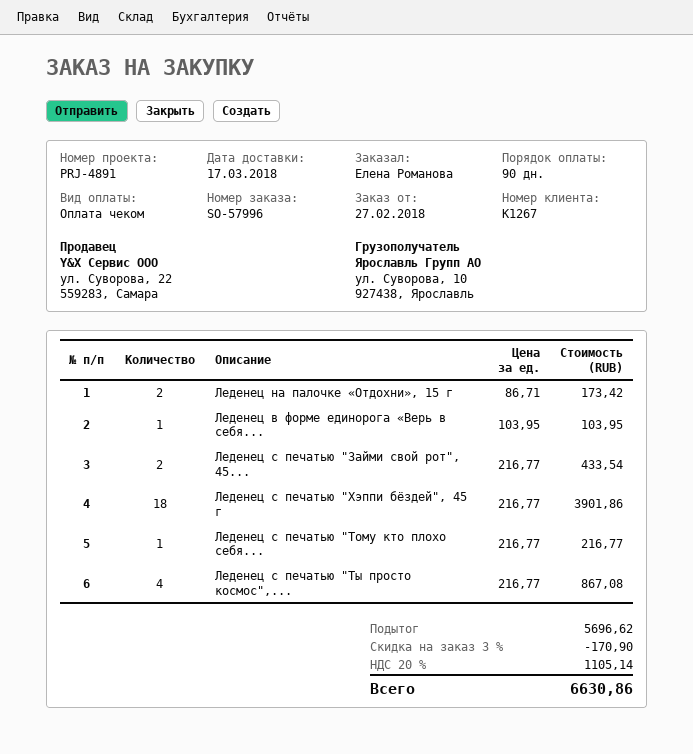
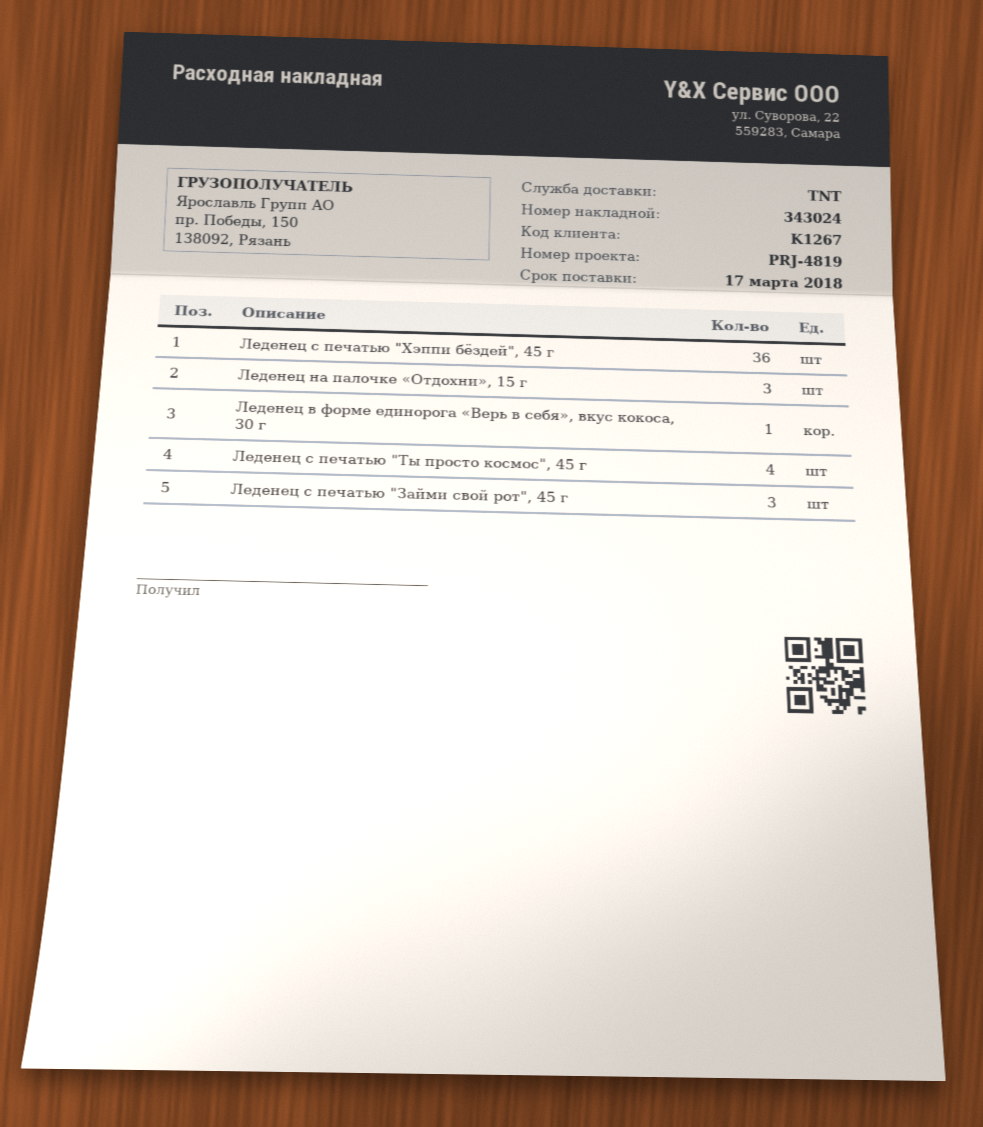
reference: PRJ-4891 -> PRJ-4819
ship to: ул. Суворова, 10, 927438, Ярославль -> пр. Победы, 150, 138092, Рязань
Леденец на палочке «Отдохни», 15 г: 2 -> 3
Леденец с печатью "Займи свой рот", 45...: 2 -> 3
Леденец с печатью "Хэппи бёздей", 45 г: 18 -> 36
Леденец с печатью "Тому кто плохо себя...: 1 -> none

